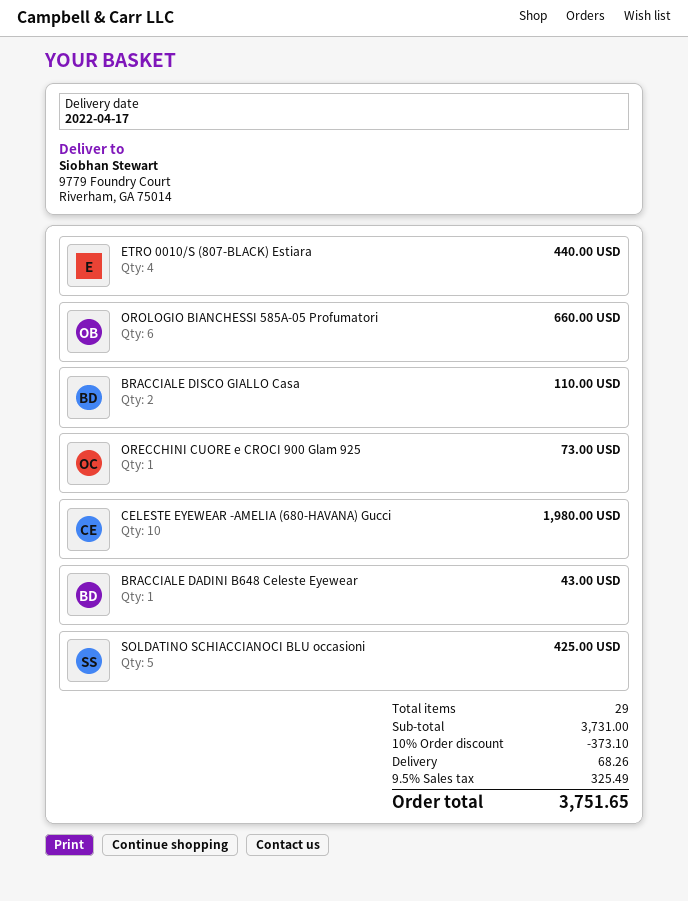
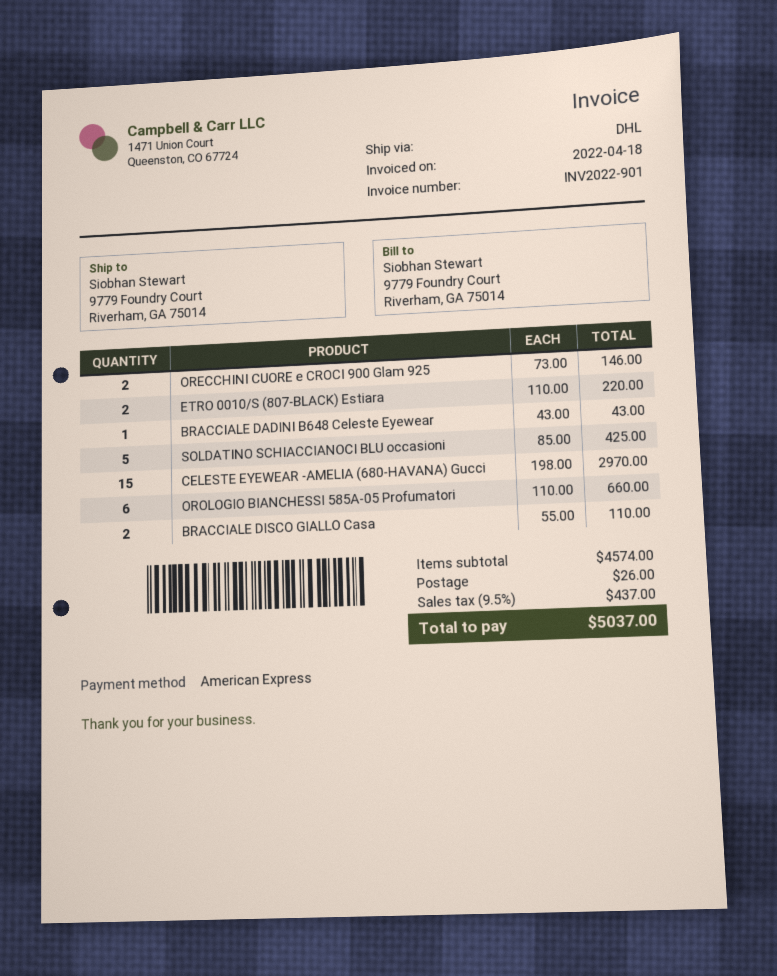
ETRO 0010/S (807-BLACK) Estiara: 4 for 440.00 -> 2 for 220.00
ORECCHINI CUORE e CROCI 900 Glam 925: 1 for 73.00 -> 2 for 146.00
CELESTE EYEWEAR -AMELIA (680-HAVANA) Gucci: 10 for 1980.00 -> 15 for 2970.00
subtotal: 3731.00 -> 4574.00
discount: 10% = 373.10 -> none
shipping: 68.26 -> 26.00
tax: 9.5% = 325.49 -> 9.5% = 437.00
total: 3751.65 -> 5037.00

